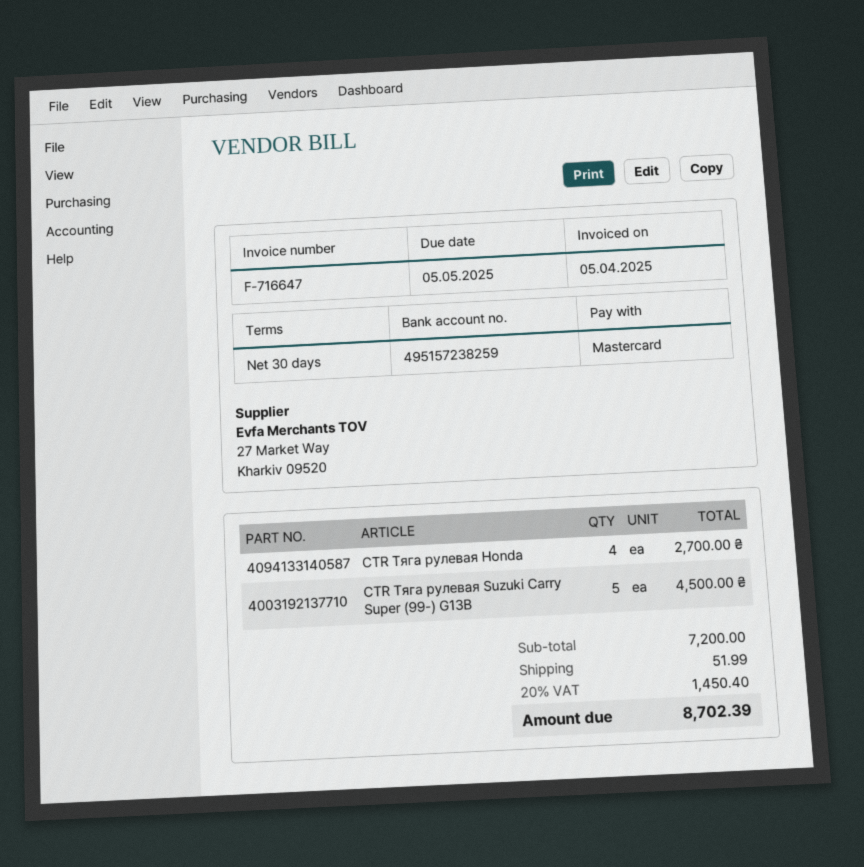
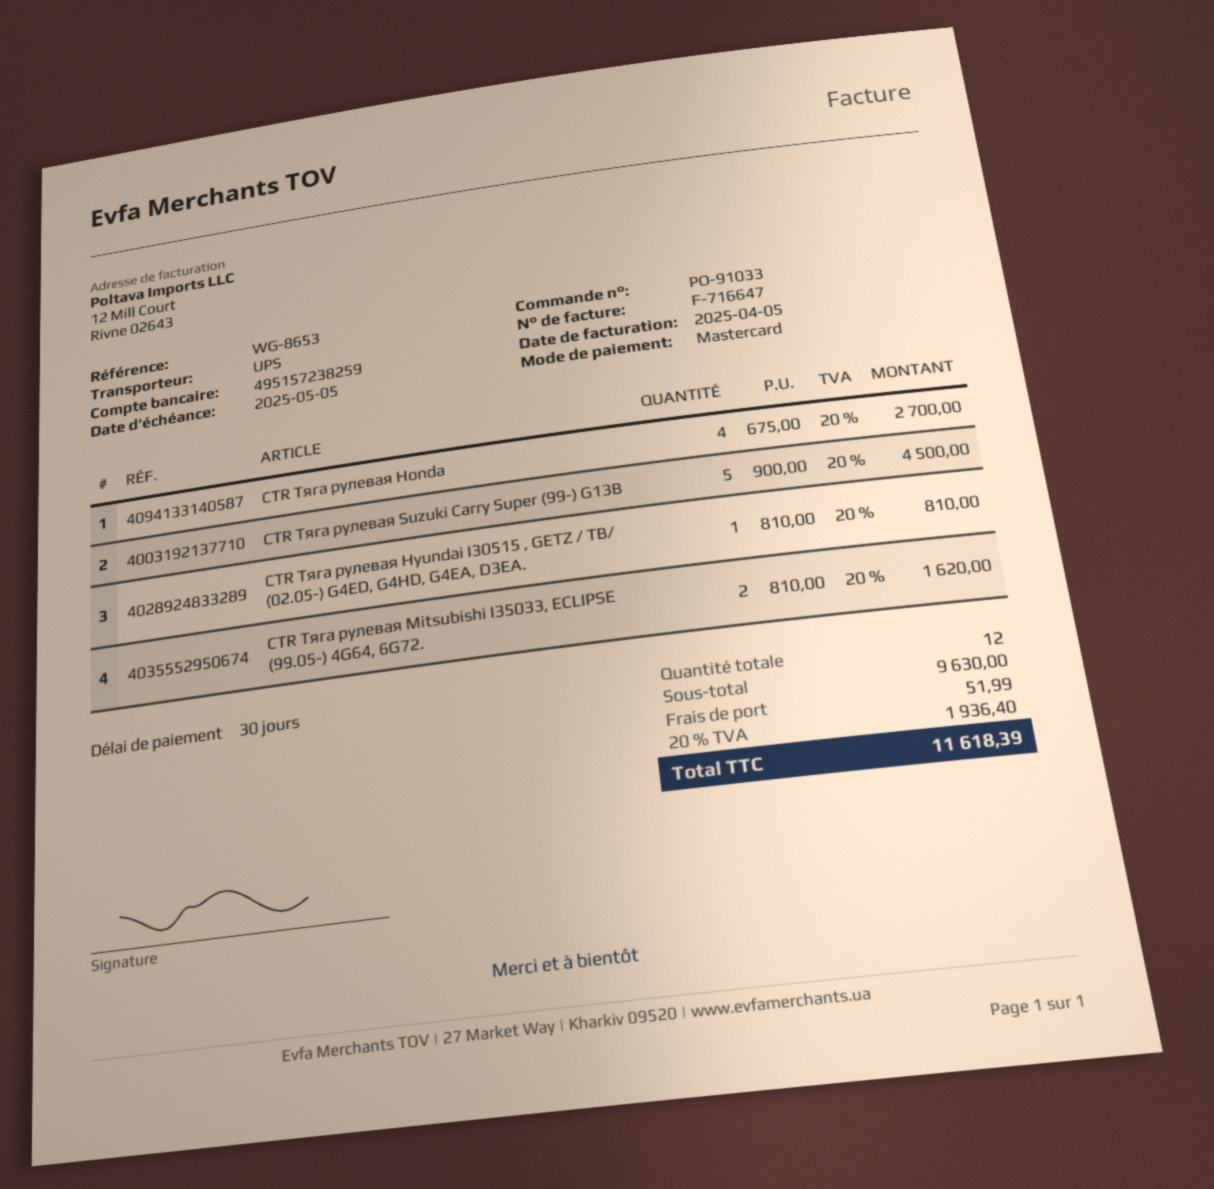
CTR Тяга рулевая Hyundai I30515 , GETZ / TB/ (02.05-) G4ED, G4HD, G4EA, D3EA.: none -> 1 for 810.00
CTR Тяга рулевая Mitsubishi I35033, ECLIPSE (99.05-) 4G64, 6G72.: none -> 2 for 1620.00
subtotal: 7200.00 -> 9630.00
tax: 20% = 1450.40 -> 20% = 1936.40
total: 8702.39 -> 11618.39

